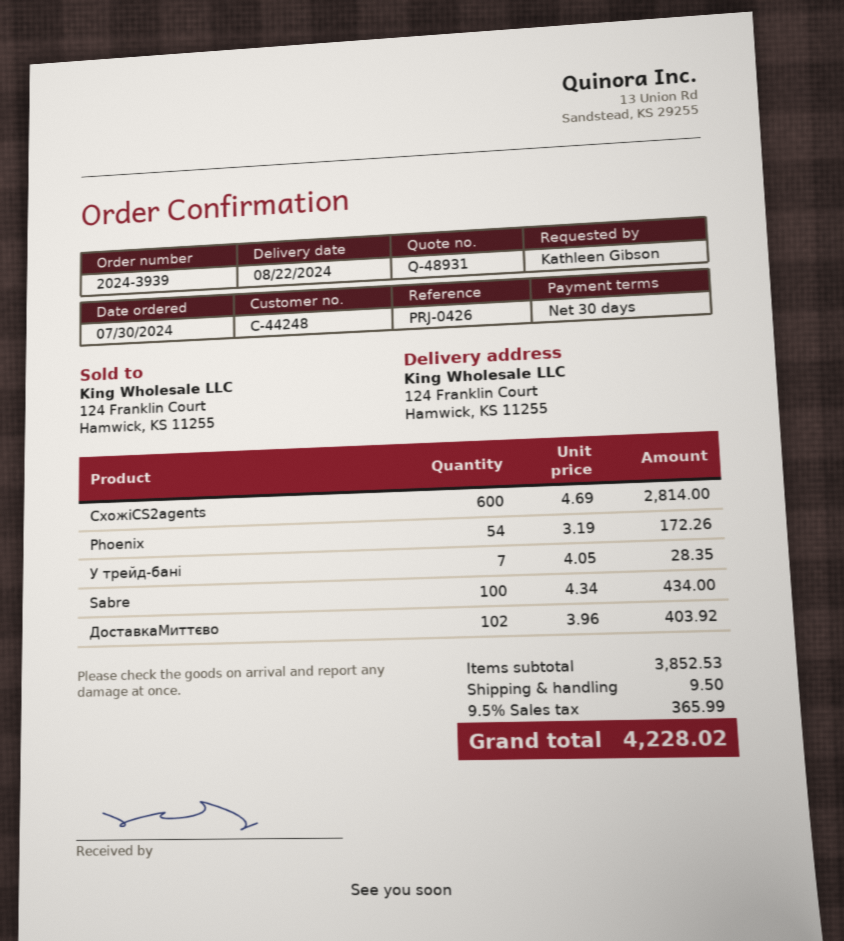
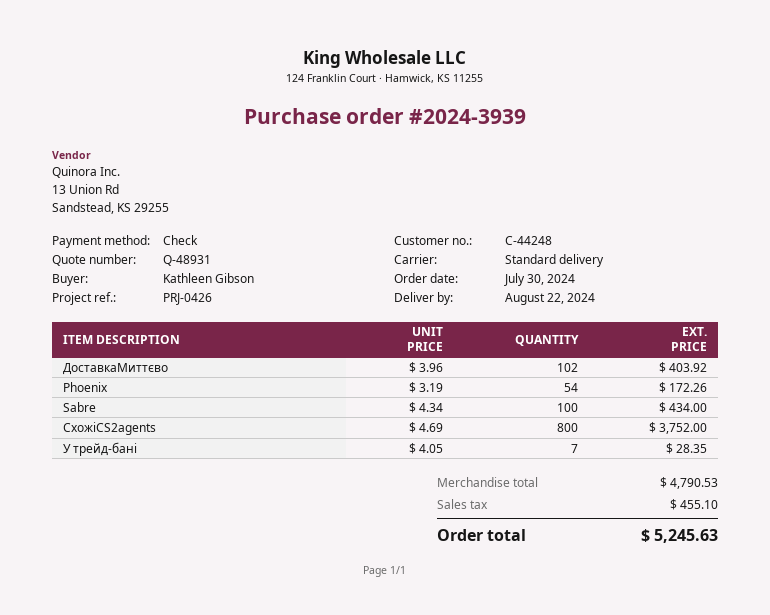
СхожіCS2agents: 600 x 4.69 = 2814.00 -> 800 x 4.69 = 3752.00
subtotal: 3852.53 -> 4790.53
shipping: 9.50 -> none
tax: 365.99 -> 455.10
total: 4228.02 -> 5245.63

